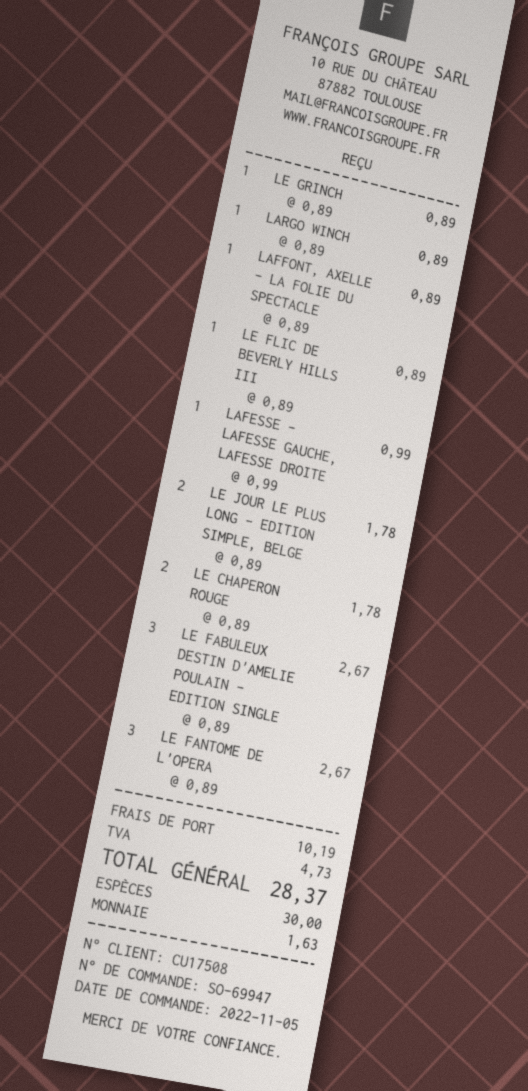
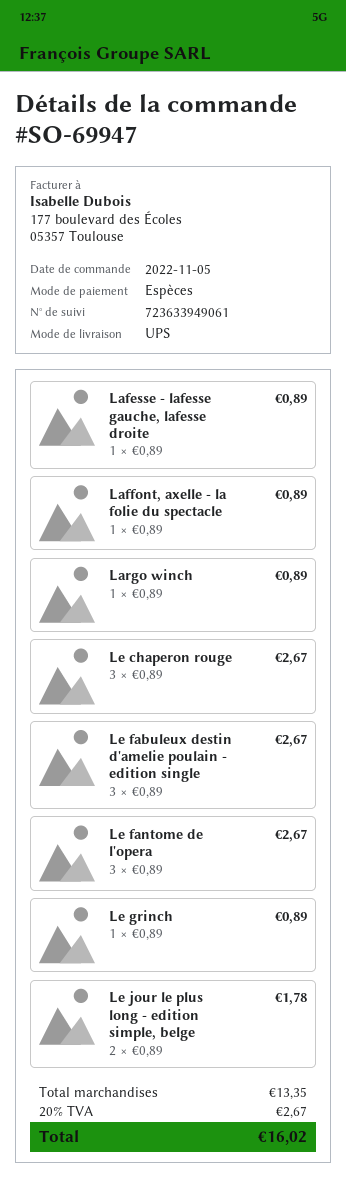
LE FLIC DE BEVERLY HILLS III: 1 x 0.89 = 0.89 -> none
LAFESSE - LAFESSE GAUCHE, LAFESSE DROITE: 1 x 0.99 = 0.99 -> 1 x 0.89 = 0.89
LE CHAPERON ROUGE: 2 x 0.89 = 1.78 -> 3 x 0.89 = 2.67
shipping: 10.19 -> none
tax: 4.73 -> 2.67
total: 28.37 -> 16.02

